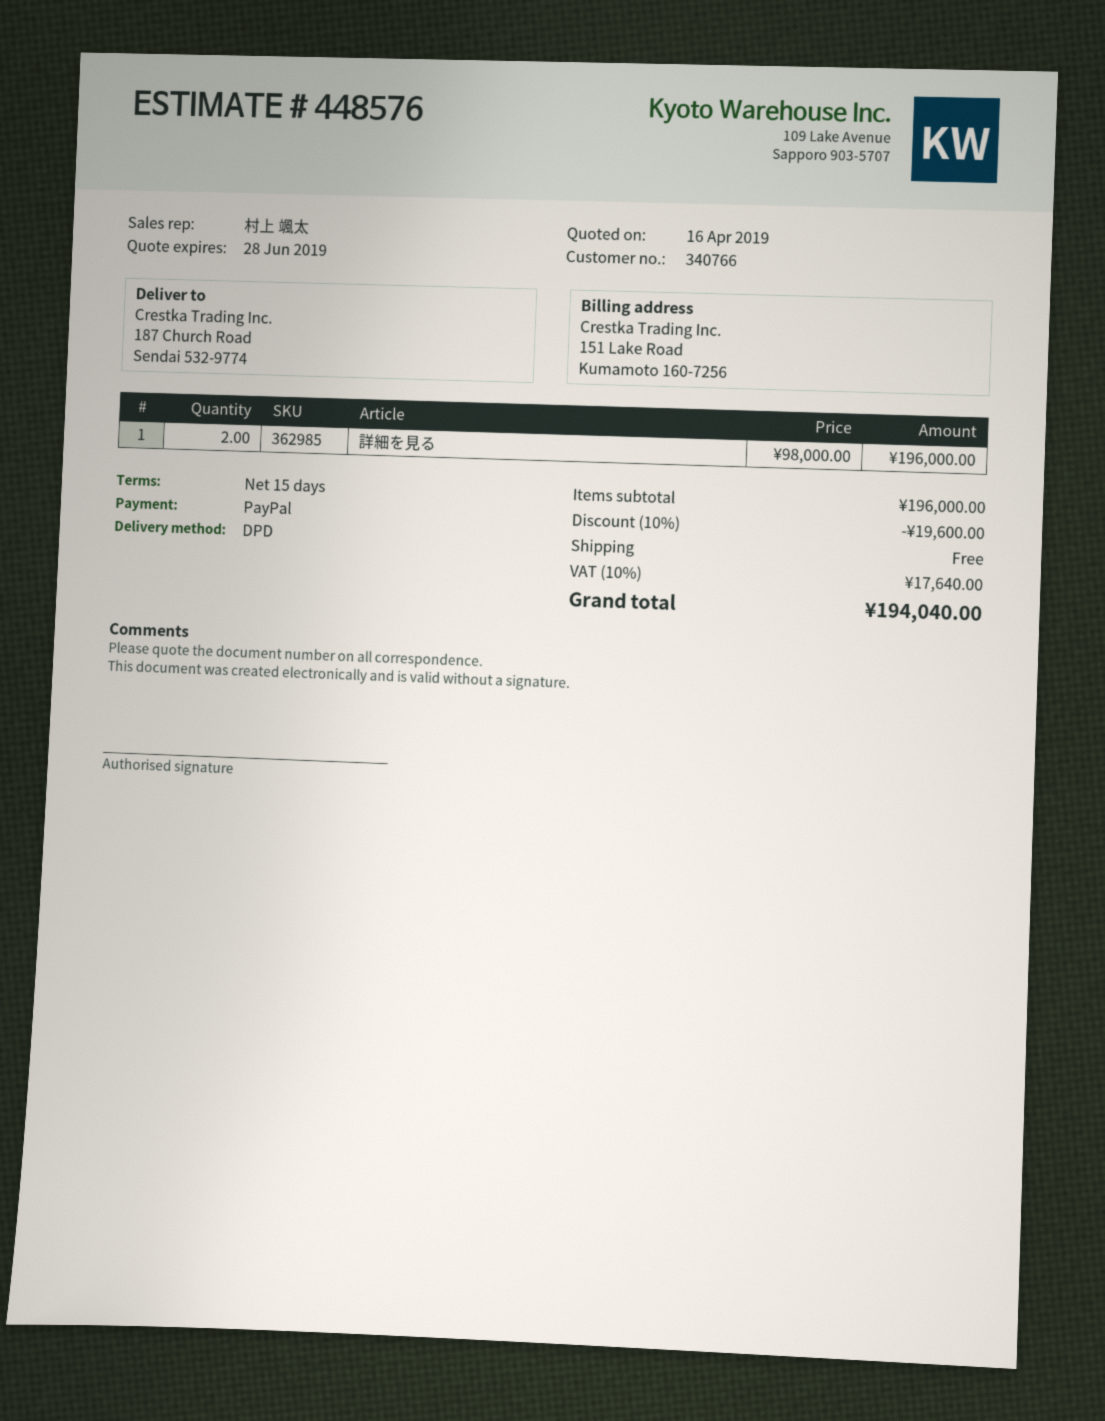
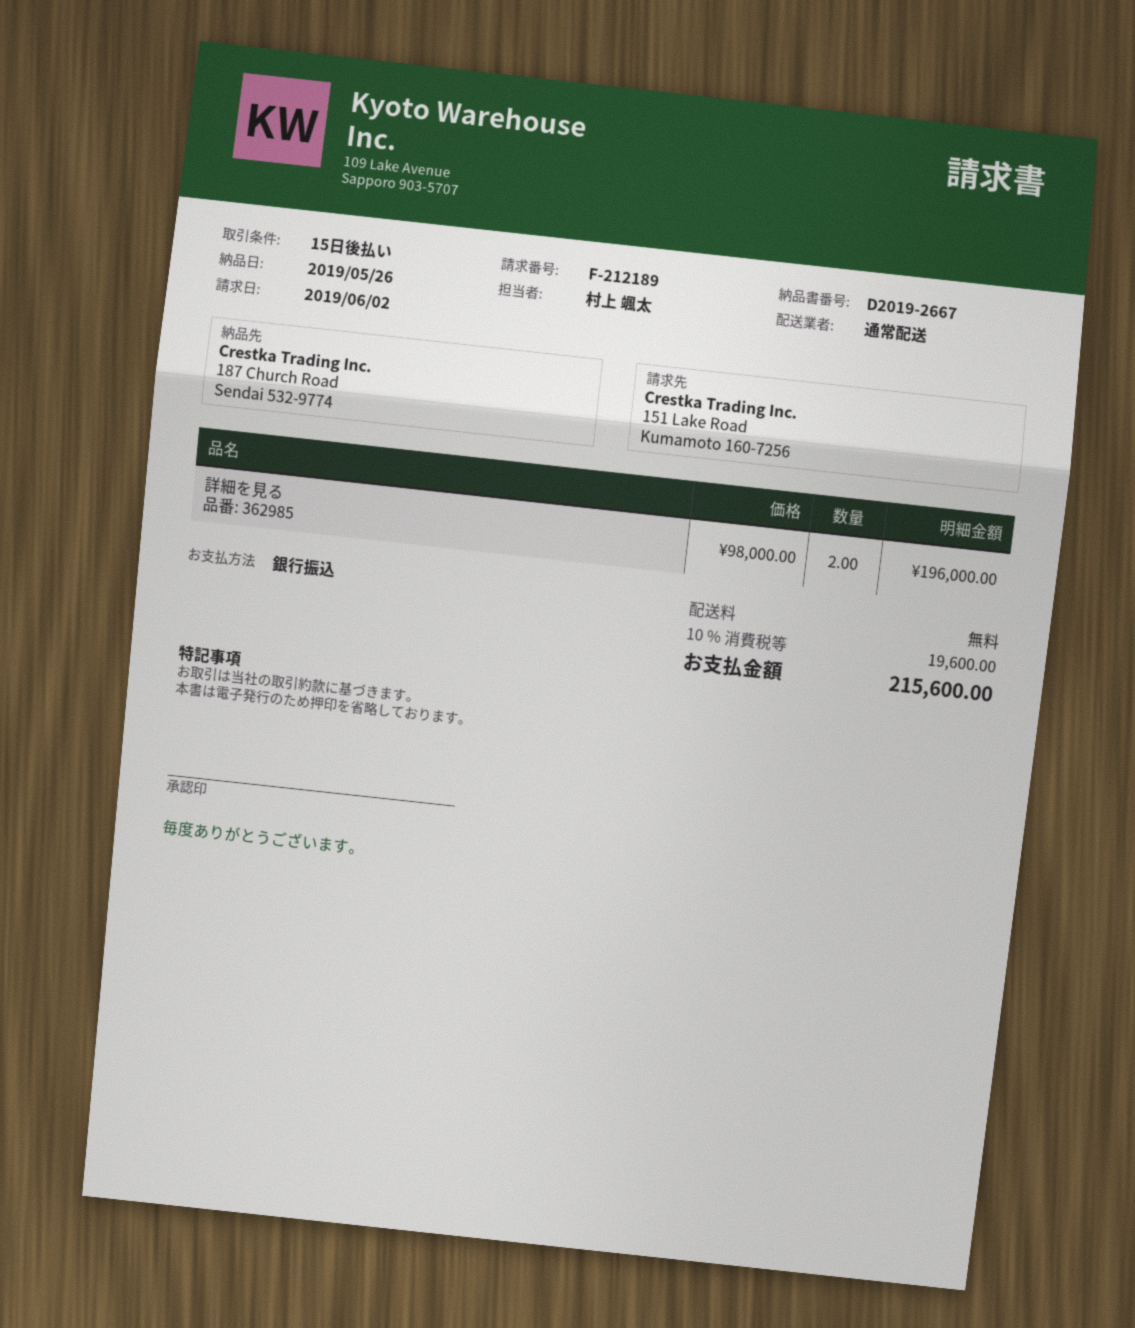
payment method: PayPal -> bank transfer
shipping method: DPD -> standard
discount: 10% = 19600.00 -> none
tax: 10% = 17640.00 -> 10% = 19600.00
total: 194040.00 -> 215600.00

